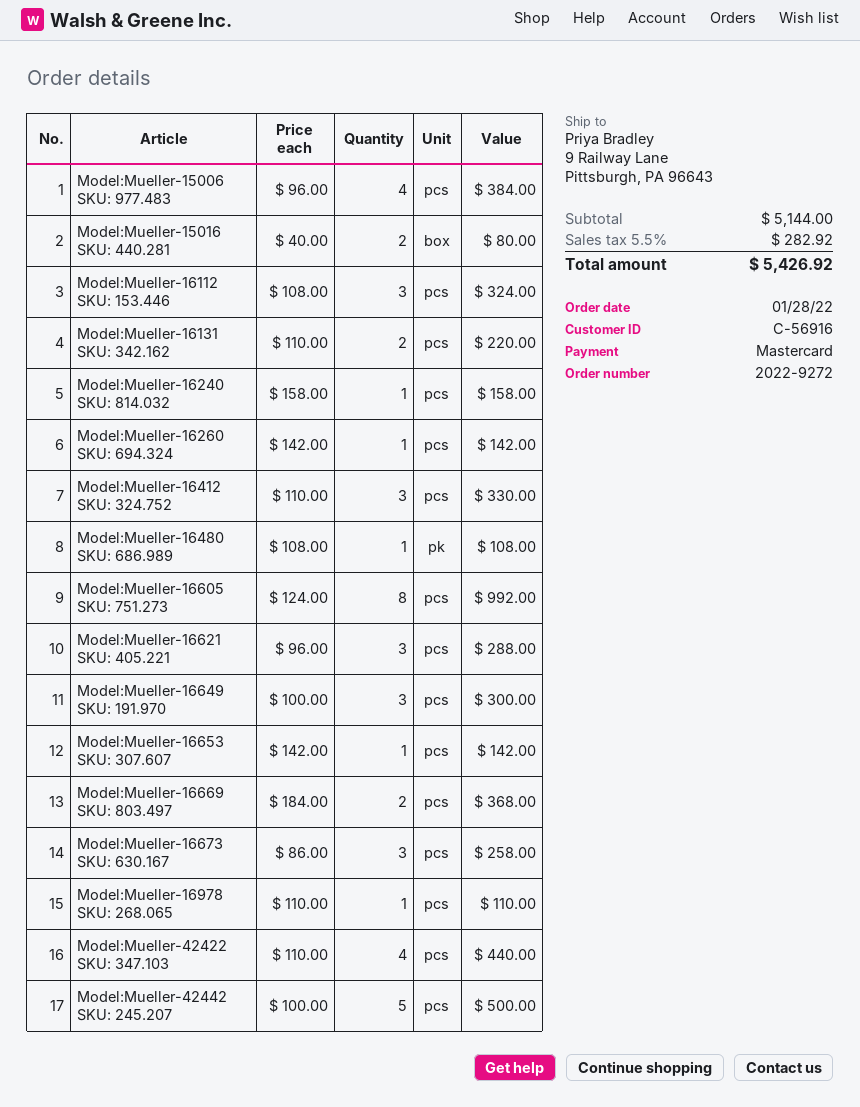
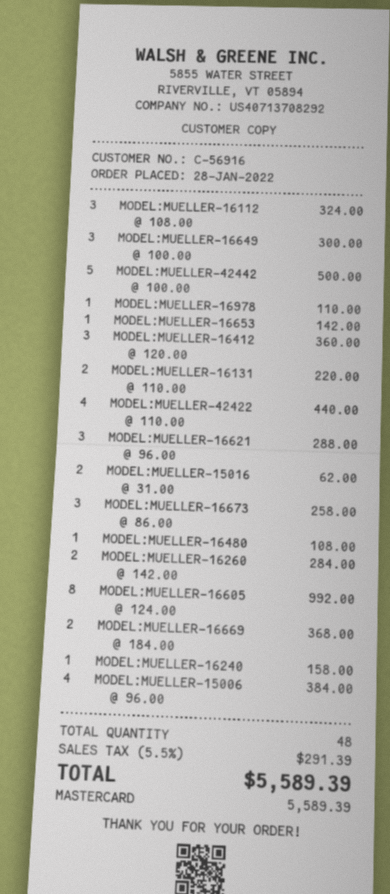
Model:Mueller-15016: 2 x 40.00 = 80.00 -> 2 x 31.00 = 62.00
Model:Mueller-16260: 1 x 142.00 = 142.00 -> 2 x 142.00 = 284.00
Model:Mueller-16412: 3 x 110.00 = 330.00 -> 3 x 120.00 = 360.00
tax: 5.5% = 282.92 -> 5.5% = 291.39
total: 5426.92 -> 5589.39

